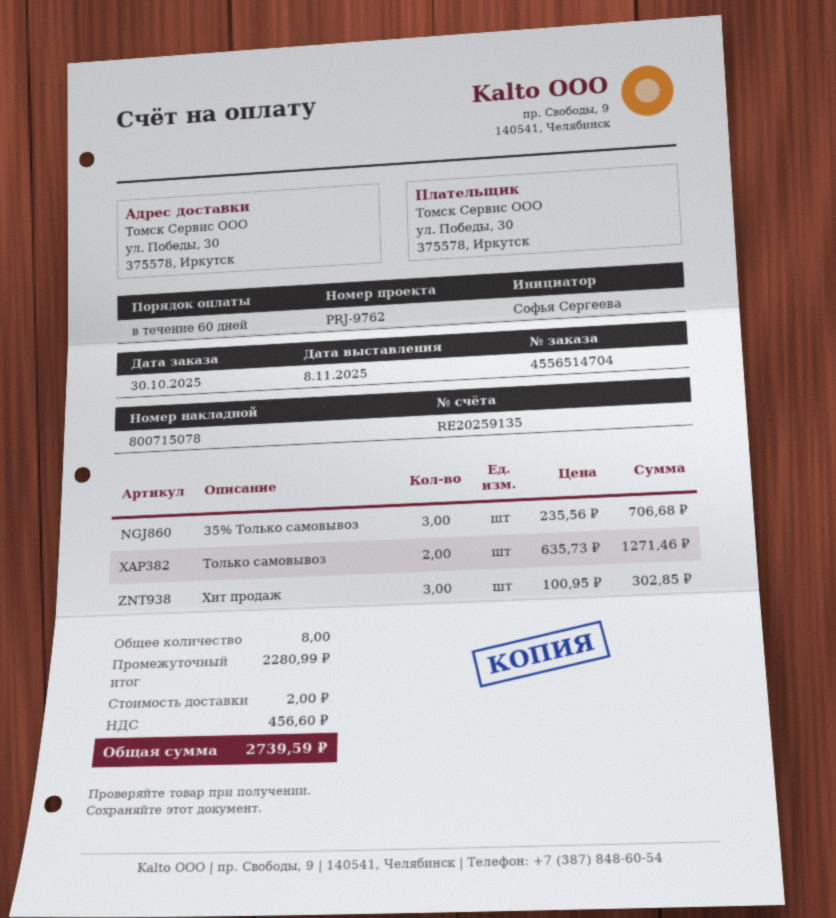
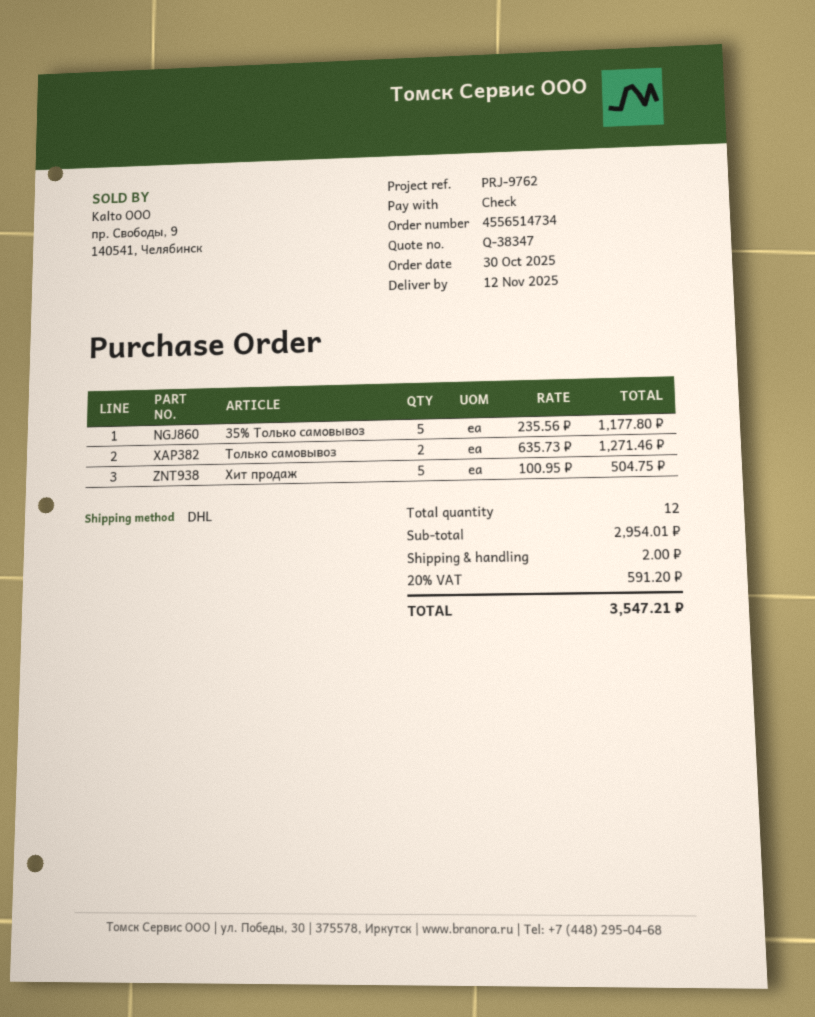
order number: 4556514704 -> 4556514734
35% Только самовывоз: 3 x 235.56 = 706.68 -> 5 x 235.56 = 1177.80
Хит продаж: 3 x 100.95 = 302.85 -> 5 x 100.95 = 504.75
total quantity: 8 -> 12
subtotal: 2280.99 -> 2954.01
tax: 456.60 -> 591.20
total: 2739.59 -> 3547.21

